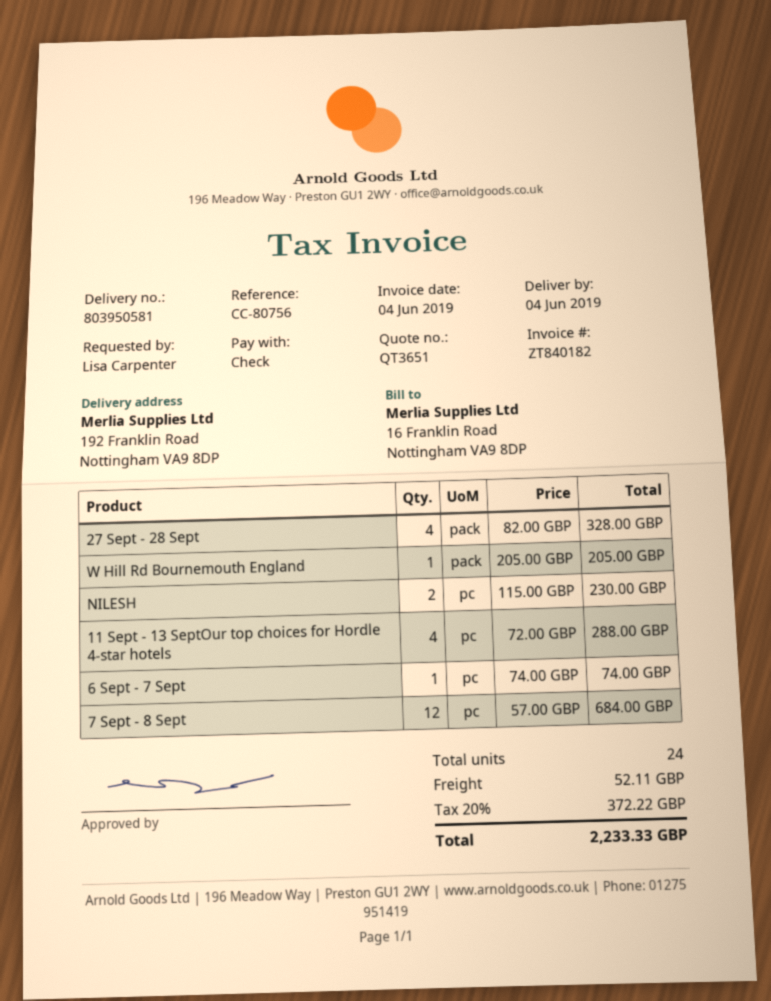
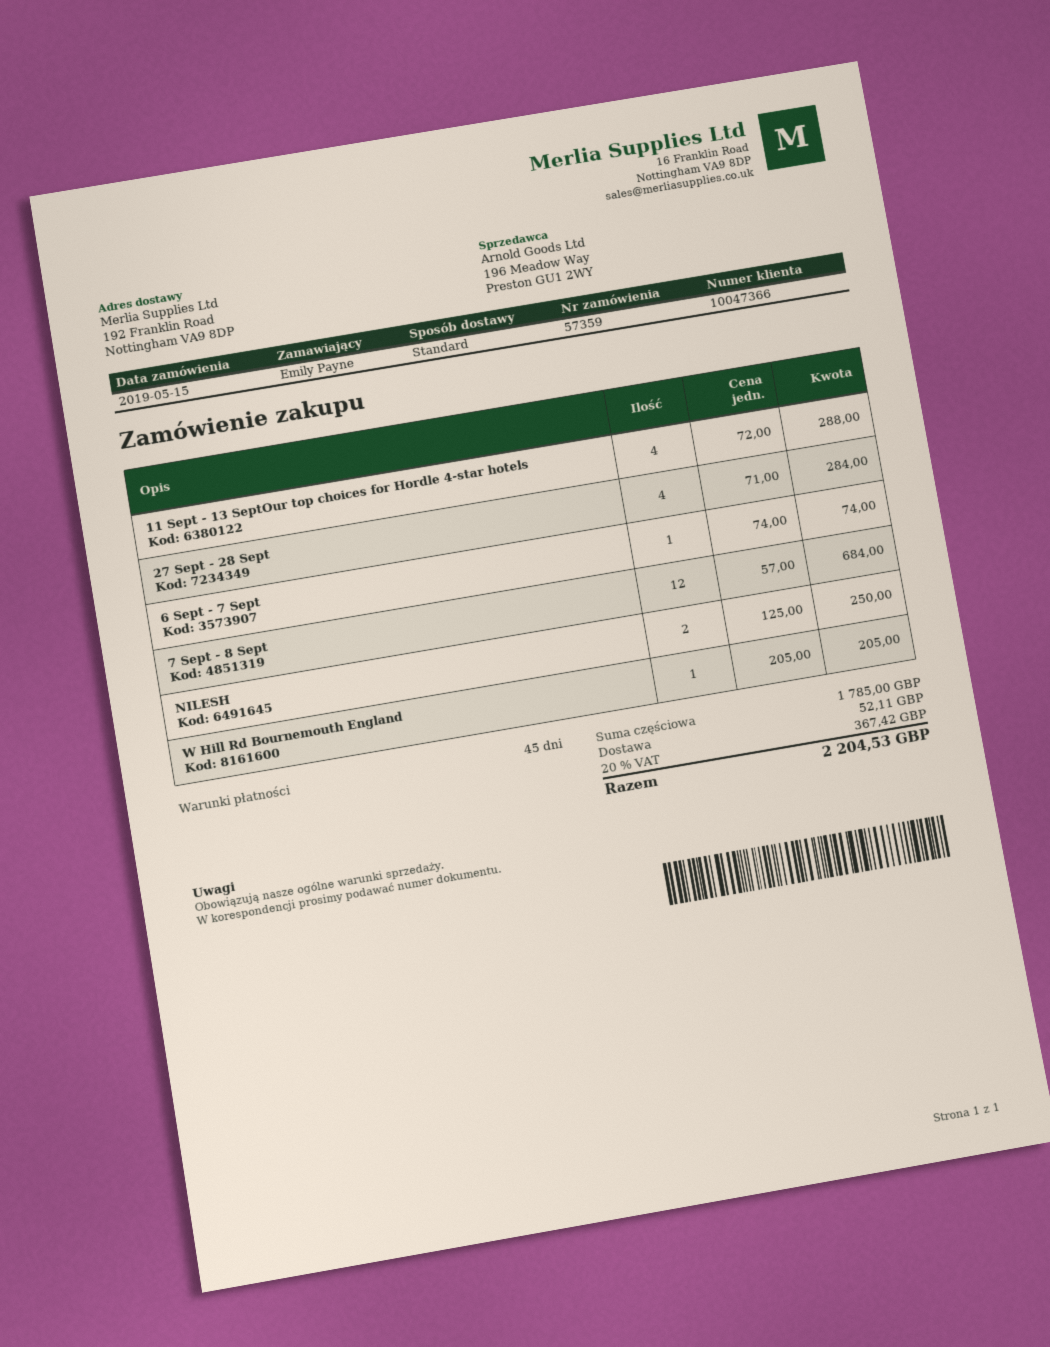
ordered by: Lisa Carpenter -> Emily Payne
27 Sept - 28 Sept: 4 x 82.00 = 328.00 -> 4 x 71.00 = 284.00
NILESH: 2 x 115.00 = 230.00 -> 2 x 125.00 = 250.00
tax: 20% = 372.22 -> 20% = 367.42
total: 2233.33 -> 2204.53

